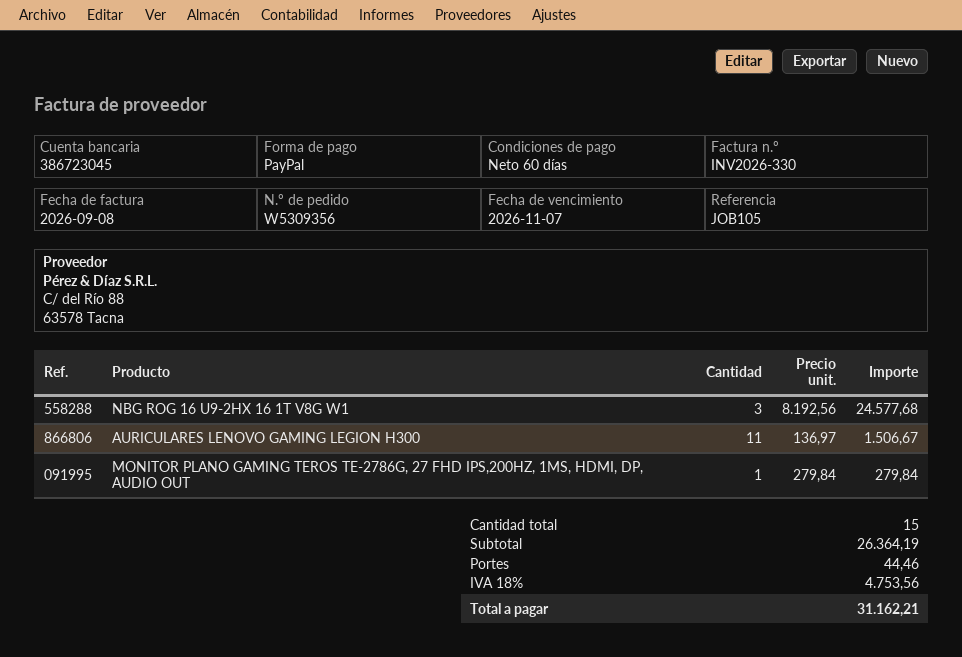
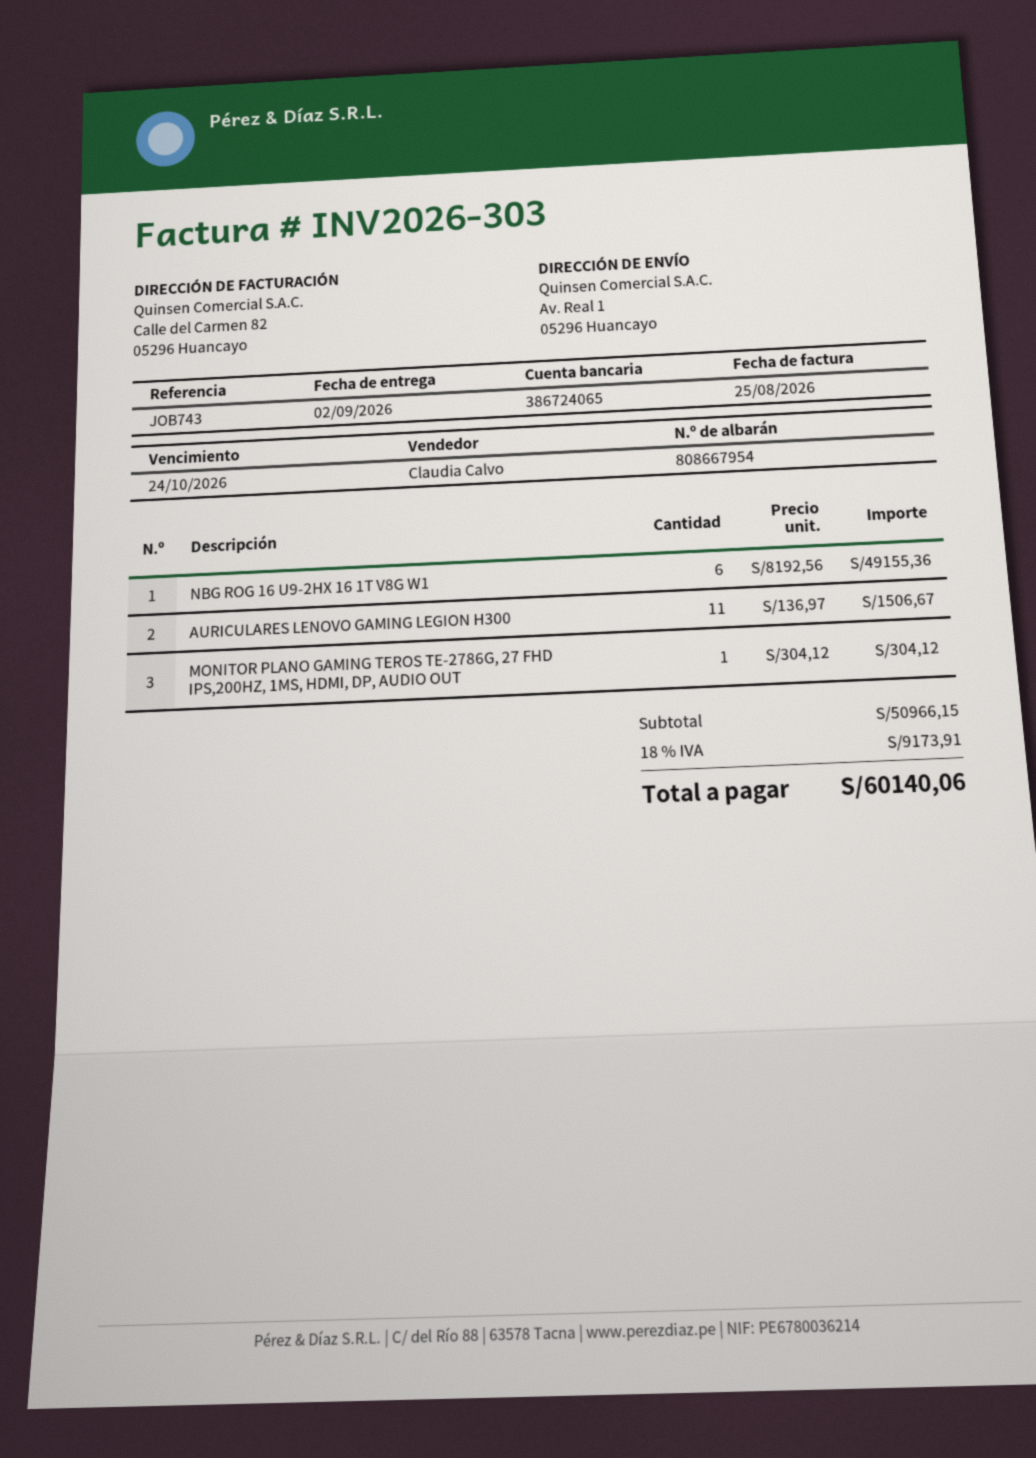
invoice number: INV2026-330 -> INV2026-303
invoice date: 2026-09-08 -> 2026-08-25
due date: 2026-11-07 -> 2026-10-24
reference: JOB105 -> JOB743
bank account: 386723045 -> 386724065
NBG ROG 16 U9-2HX 16 1T V8G W1: 3 x 8192.56 = 24577.68 -> 6 x 8192.56 = 49155.36
MONITOR PLANO GAMING TEROS TE-2786G, 27 FHD IPS,200HZ, 1MS, HDMI, DP, AUDIO OUT: 1 x 279.84 = 279.84 -> 1 x 304.12 = 304.12
subtotal: 26364.19 -> 50966.15
shipping: 44.46 -> none
tax: 18% = 4753.56 -> 18% = 9173.91
total: 31162.21 -> 60140.06

